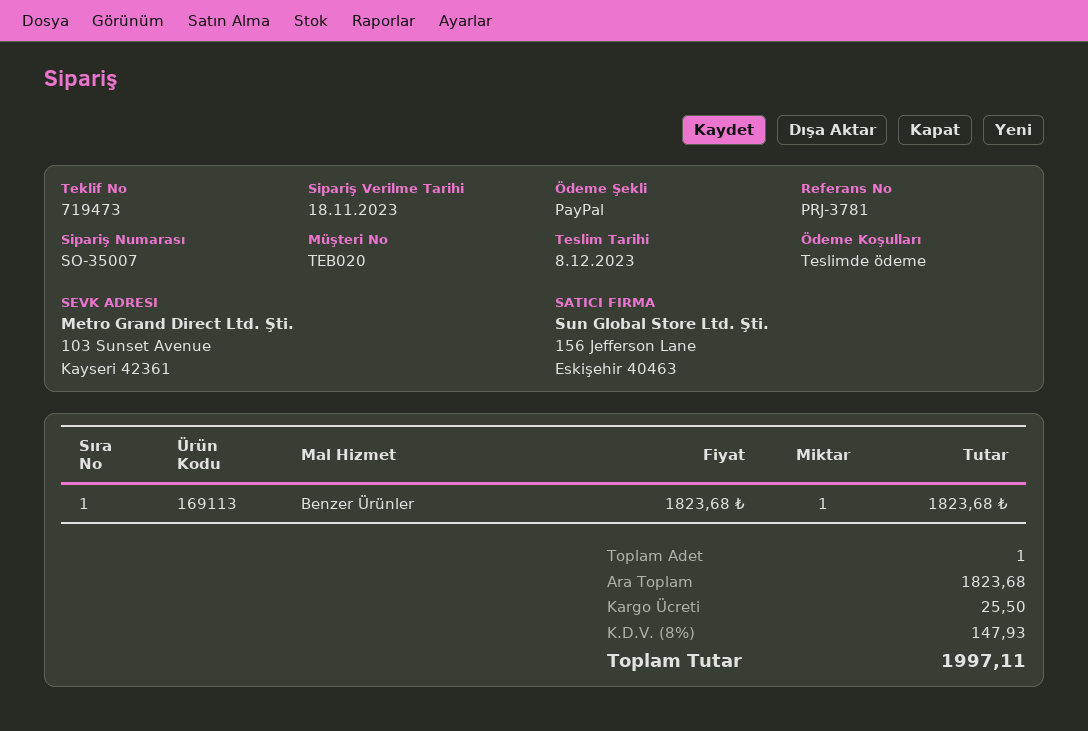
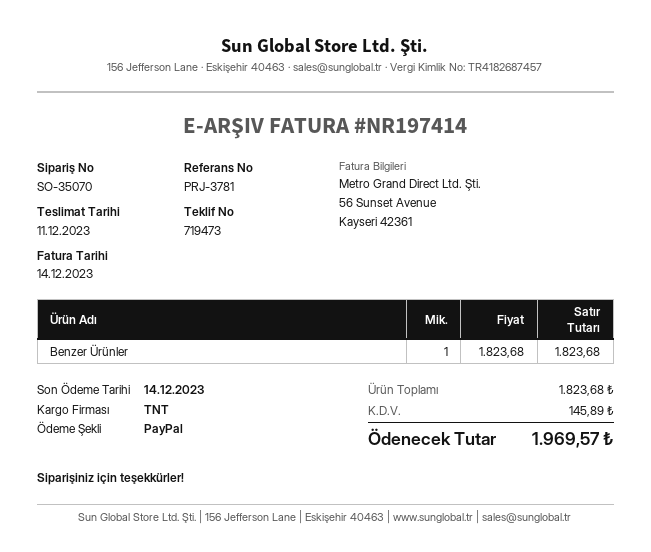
order number: SO-35007 -> SO-35070
delivery date: 2023-12-08 -> 2023-12-11
shipping: 25.50 -> none
tax: 147.93 -> 145.89
total: 1997.11 -> 1969.57

